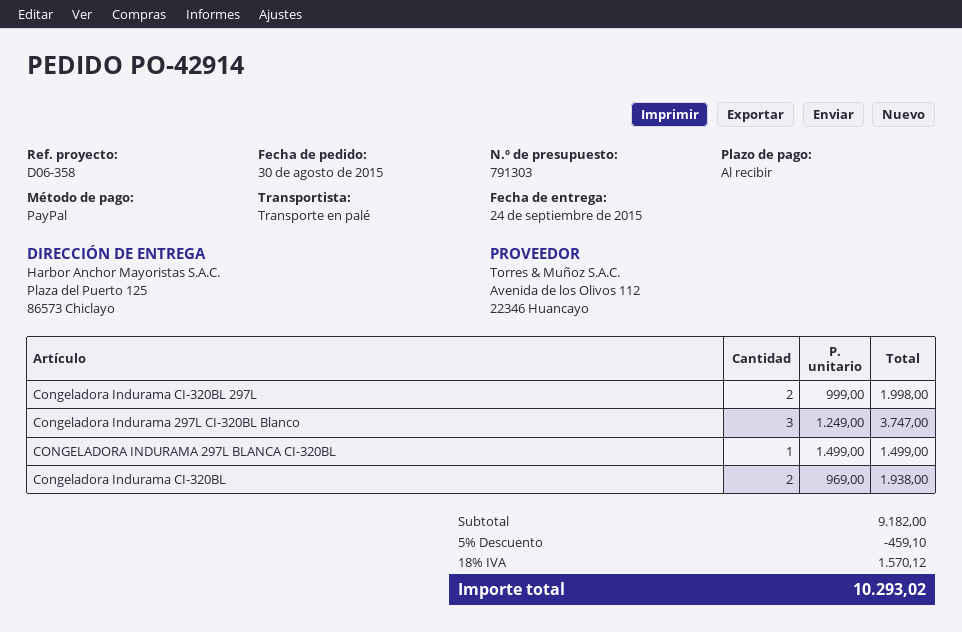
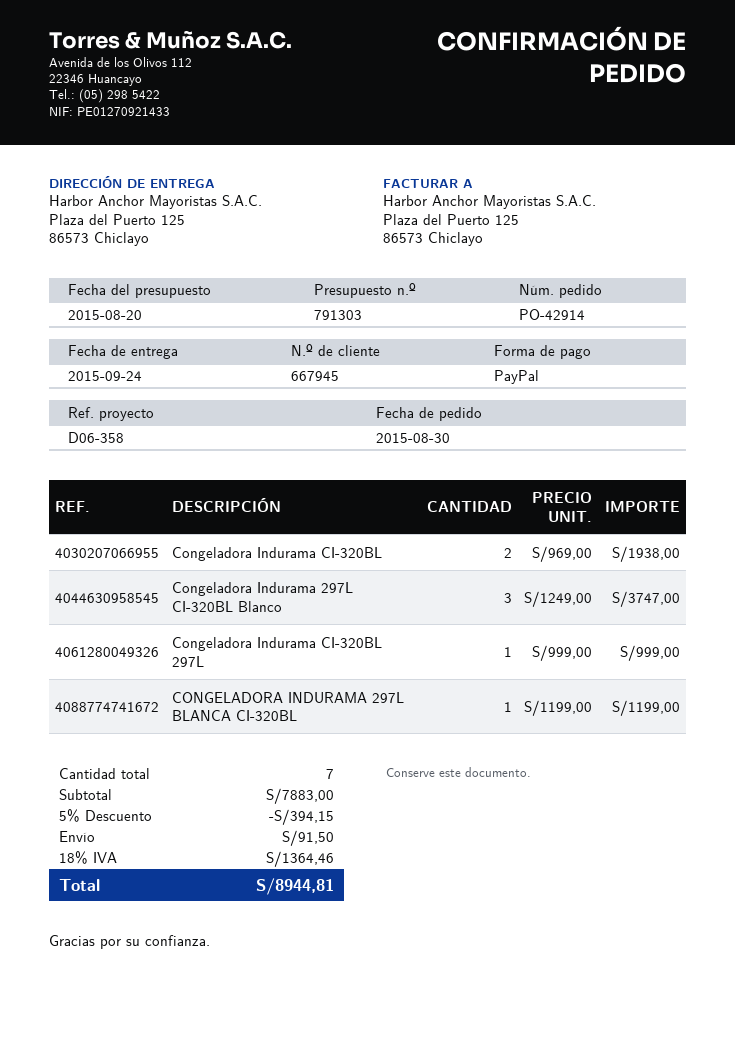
Congeladora Indurama CI-320BL 297L: 2 x 999.00 = 1998.00 -> 1 x 999.00 = 999.00
CONGELADORA INDURAMA 297L BLANCA CI-320BL: 1 x 1499.00 = 1499.00 -> 1 x 1199.00 = 1199.00
subtotal: 9182.00 -> 7883.00
discount: 5% = 459.10 -> 5% = 394.15
shipping: none -> 91.50
tax: 18% = 1570.12 -> 18% = 1364.46
total: 10293.02 -> 8944.81

